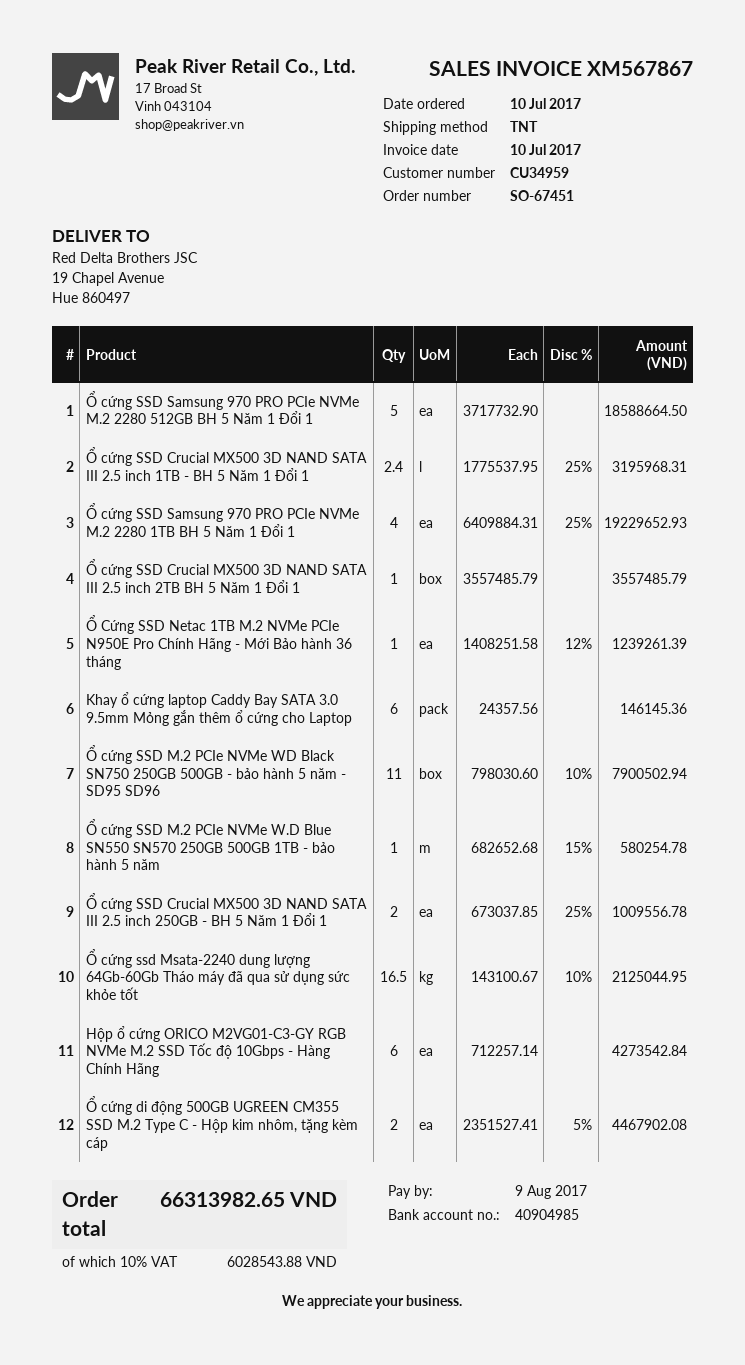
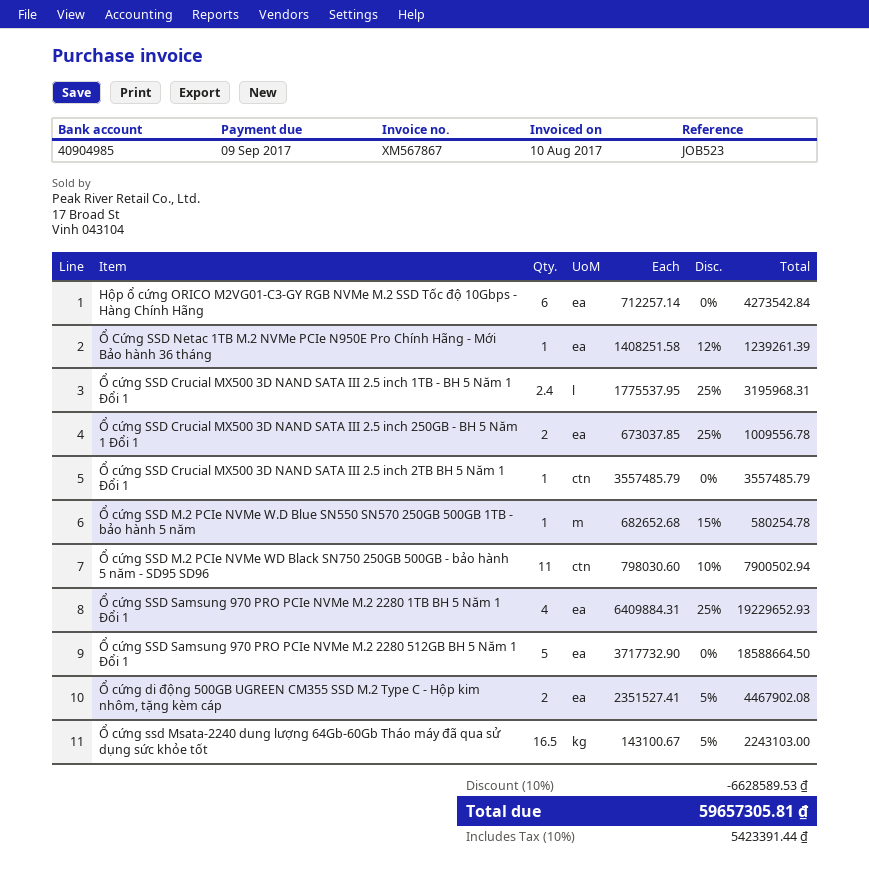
invoice date: 2017-07-10 -> 2017-08-10
due date: 2017-08-09 -> 2017-09-09
Khay ổ cứng laptop Caddy Bay SATA 3.0 9.5mm Mỏng gắn thêm ổ cứng cho Laptop: 6 x 24357.56 = 146145.36 -> none
Ổ cứng ssd Msata-2240 dung lượng 64Gb-60Gb Tháo máy đã qua sử dụng sức khỏe tốt: 16.5 x 143100.67 - 10% = 2125044.95 -> 16.5 x 143100.67 - 5% = 2243103.00
discount: none -> 10% = 6628589.53
tax: 10% = 6028543.88 -> 10% = 5423391.44
total: 66313982.65 -> 59657305.81

